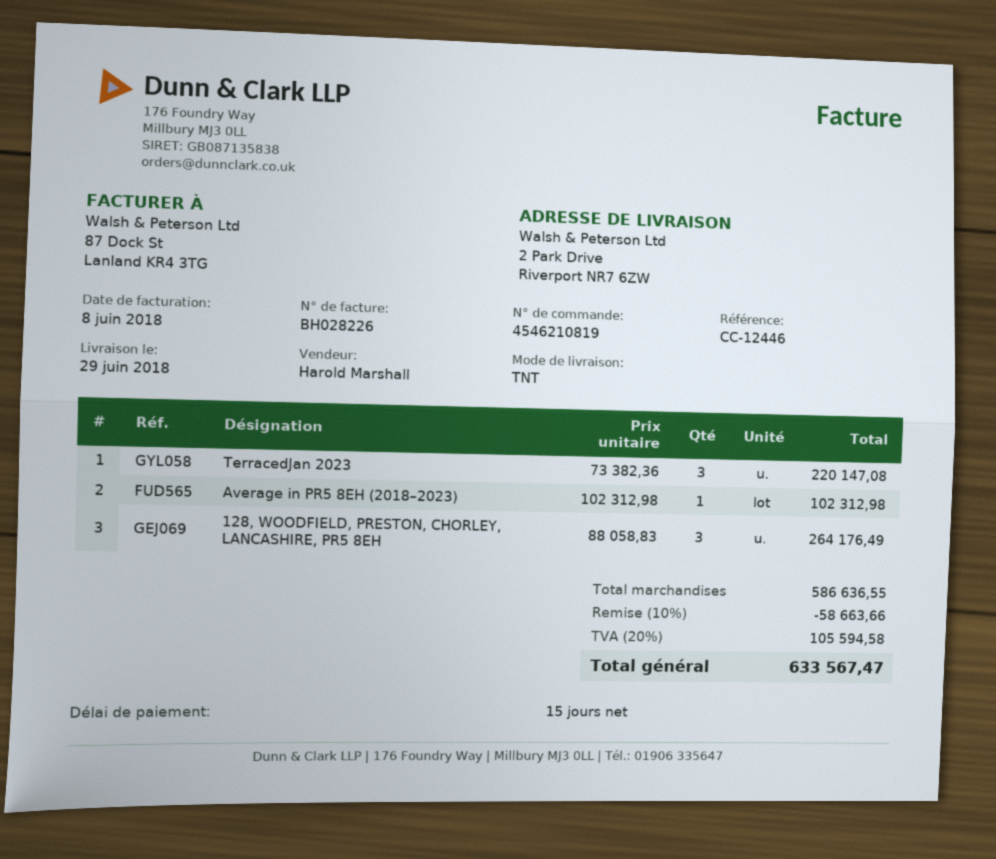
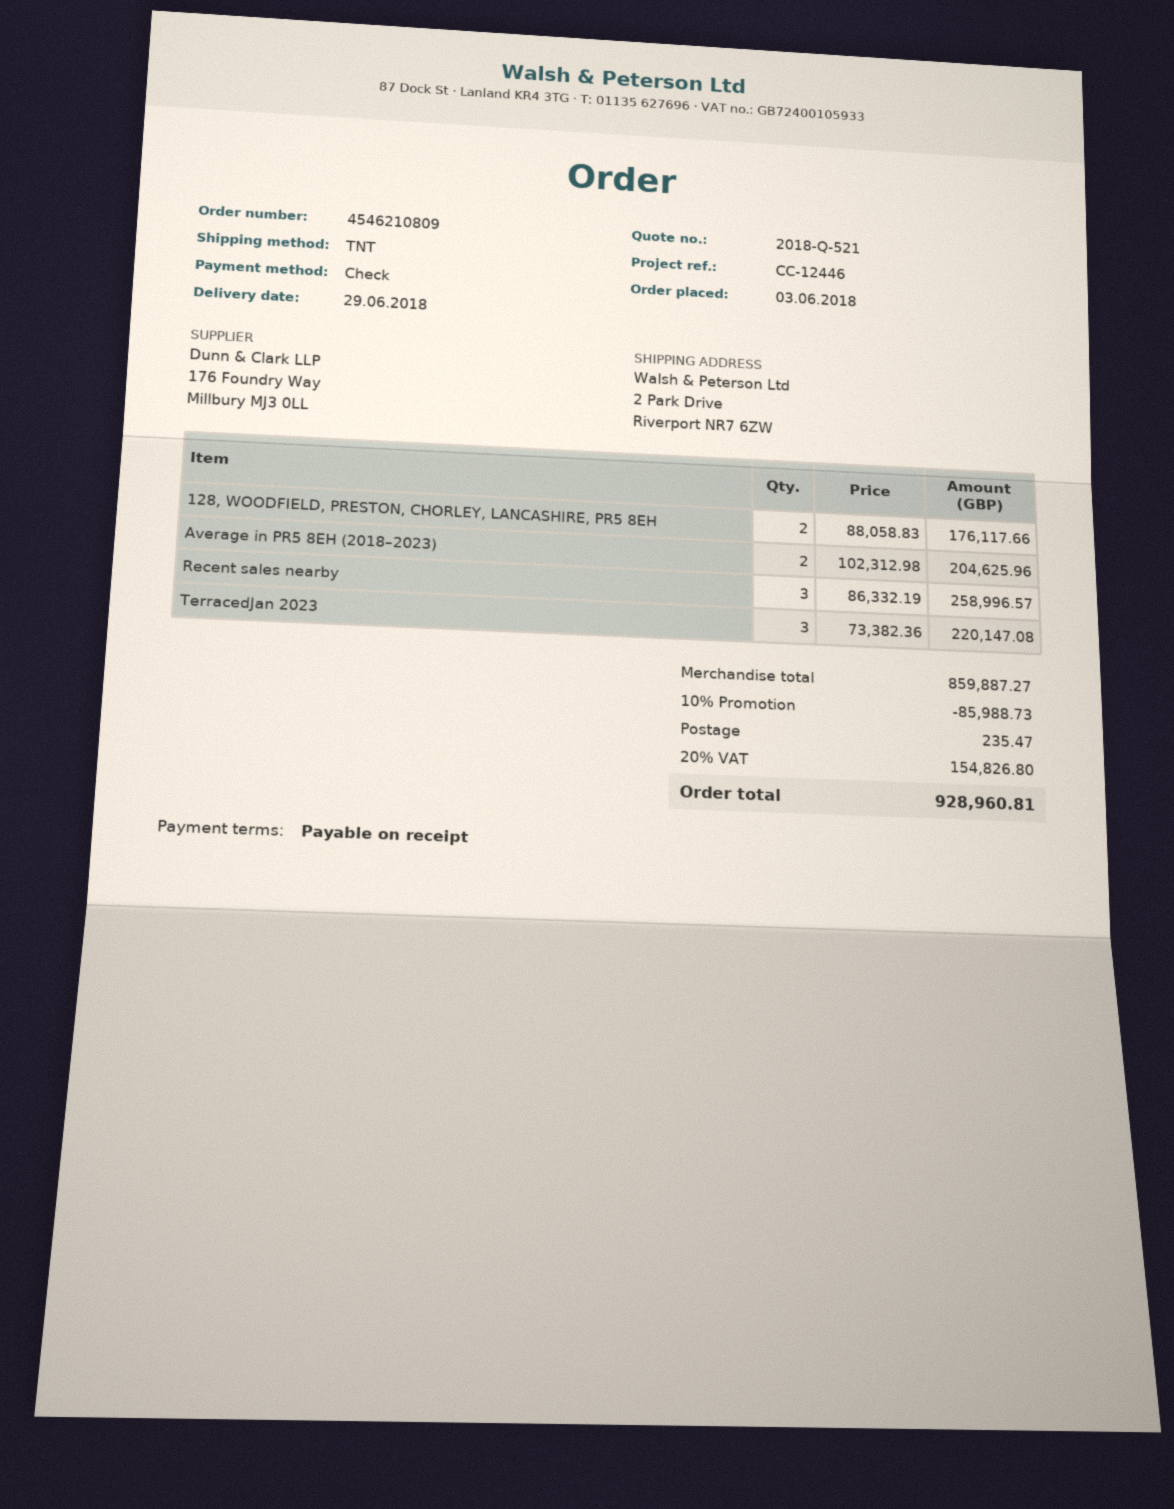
order number: 4546210819 -> 4546210809
payment terms: 15 days -> on receipt
Average in PR5 8EH (2018–2023): 1 x 102312.98 = 102312.98 -> 2 x 102312.98 = 204625.96
128, WOODFIELD, PRESTON, CHORLEY, LANCASHIRE, PR5 8EH: 3 x 88058.83 = 264176.49 -> 2 x 88058.83 = 176117.66
Recent sales nearby: none -> 3 x 86332.19 = 258996.57
subtotal: 586636.55 -> 859887.27
discount: 10% = 58663.66 -> 10% = 85988.73
shipping: none -> 235.47
tax: 20% = 105594.58 -> 20% = 154826.80
total: 633567.47 -> 928960.81

